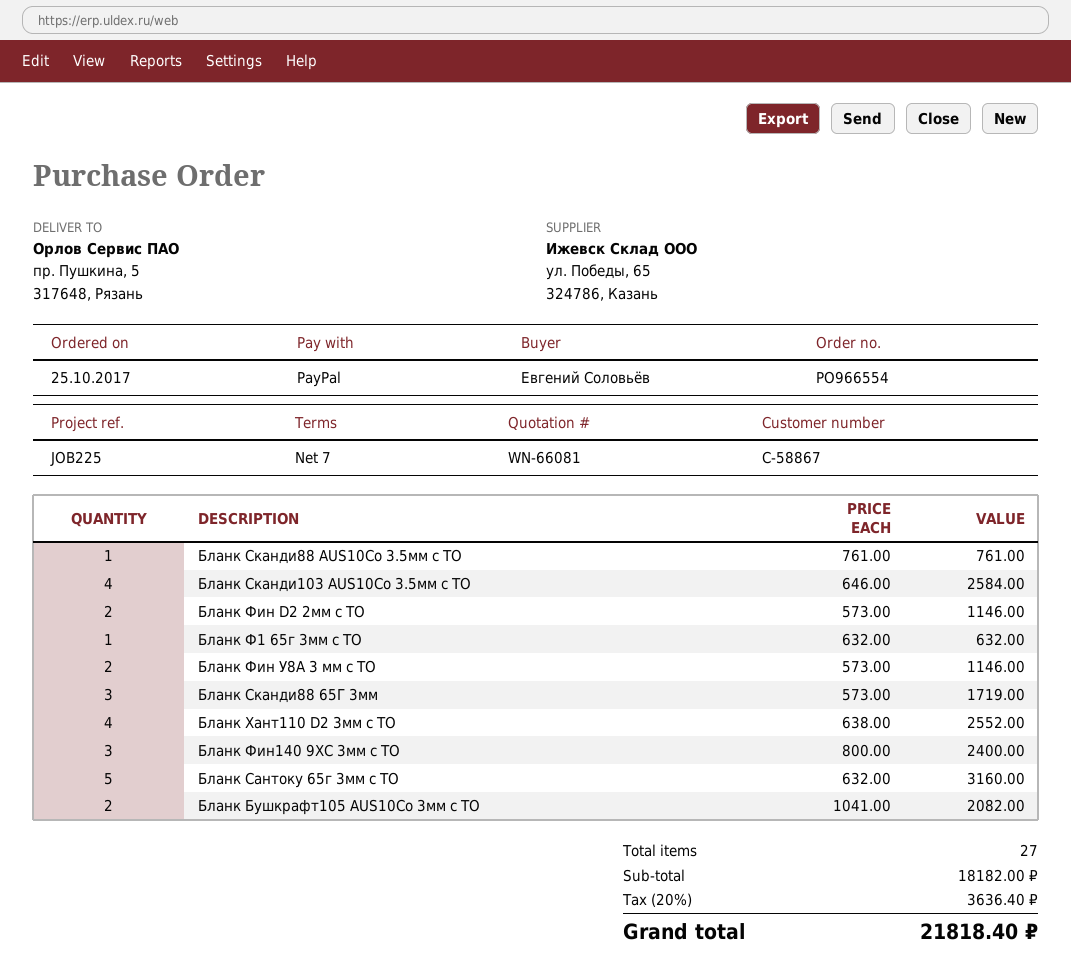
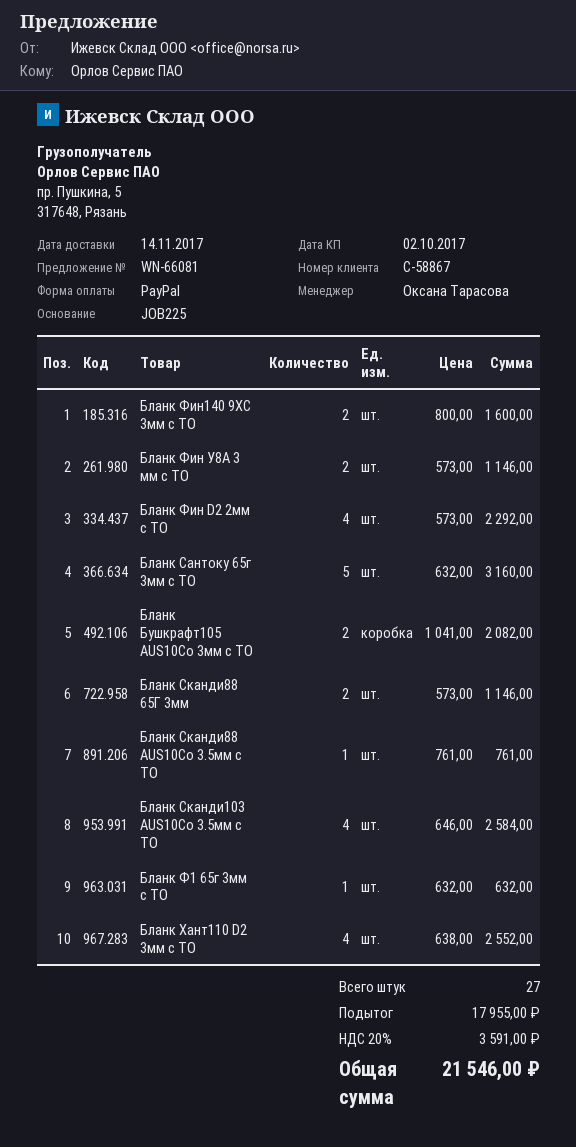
Бланк Фин D2 2мм с ТО: 2 x 573.00 = 1146.00 -> 4 x 573.00 = 2292.00
Бланк Сканди88 65Г 3мм: 3 x 573.00 = 1719.00 -> 2 x 573.00 = 1146.00
Бланк Фин140 9ХС 3мм с ТО: 3 x 800.00 = 2400.00 -> 2 x 800.00 = 1600.00
subtotal: 18182.00 -> 17955.00
tax: 20% = 3636.40 -> 20% = 3591.00
total: 21818.40 -> 21546.00

